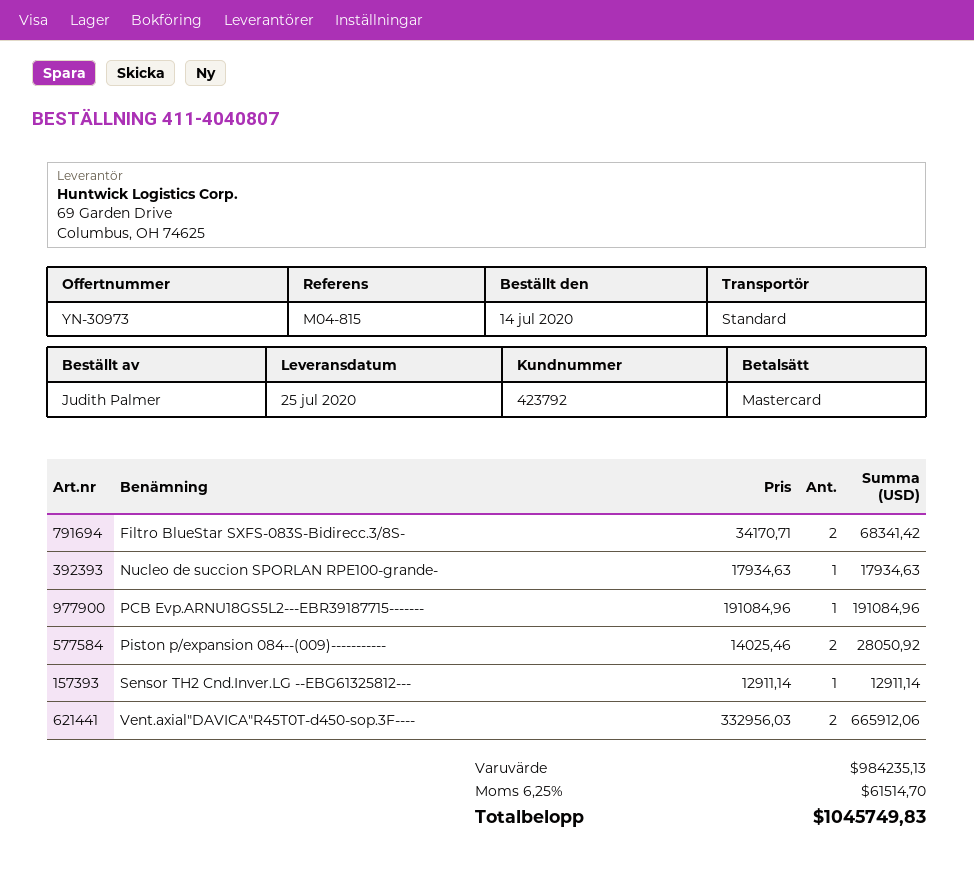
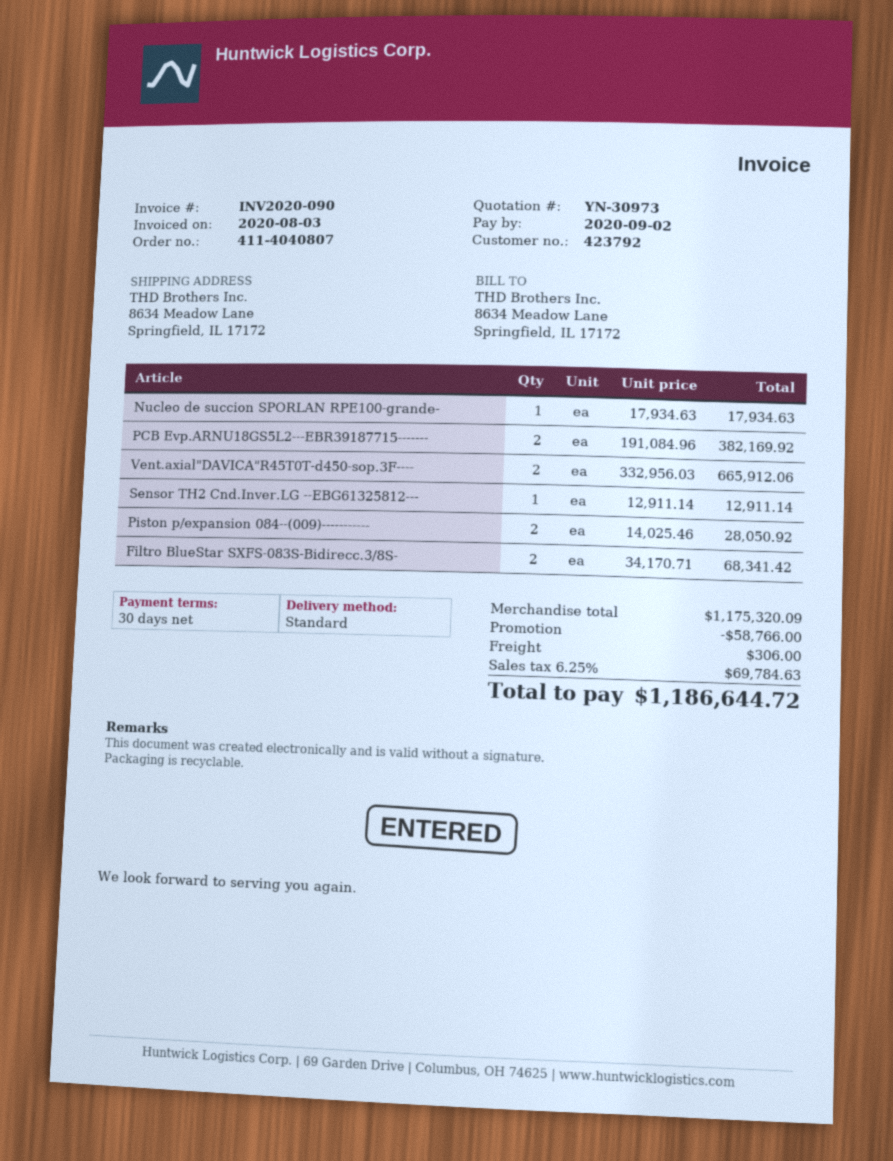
PCB Evp.ARNU18GS5L2---EBR39187715-------: 1 x 191084.96 = 191084.96 -> 2 x 191084.96 = 382169.92
subtotal: 984235.13 -> 1175320.09
discount: none -> 58766.00
shipping: none -> 306.00
tax: 6.25% = 61514.70 -> 6.25% = 69784.63
total: 1045749.83 -> 1186644.72

